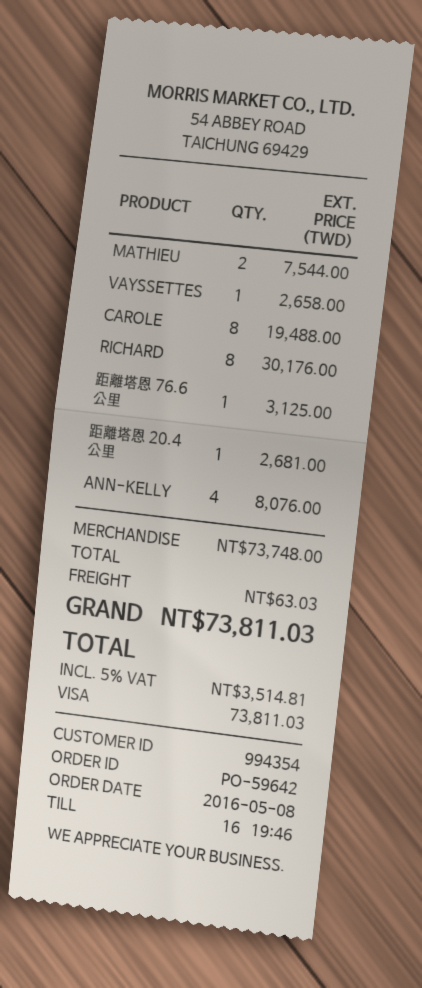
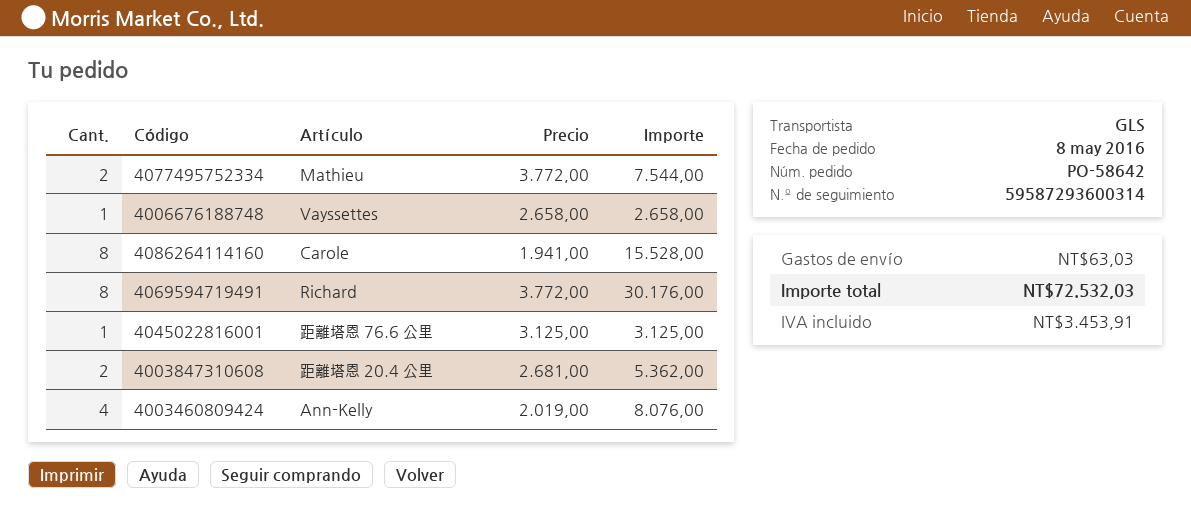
order number: PO-59642 -> PO-58642
CAROLE: 8 for 19488.00 -> 8 for 15528.00
距離塔恩 20.4 公里: 1 for 2681.00 -> 2 for 5362.00
tax: 3514.81 -> 3453.91
total: 73811.03 -> 72532.03

